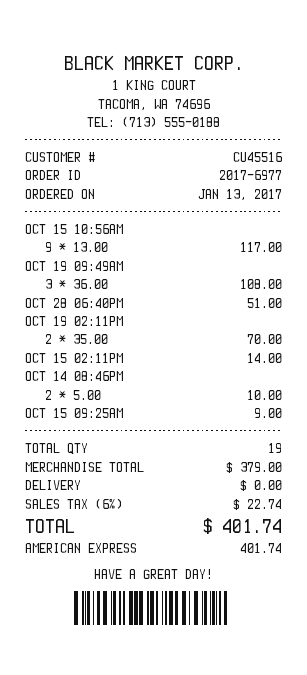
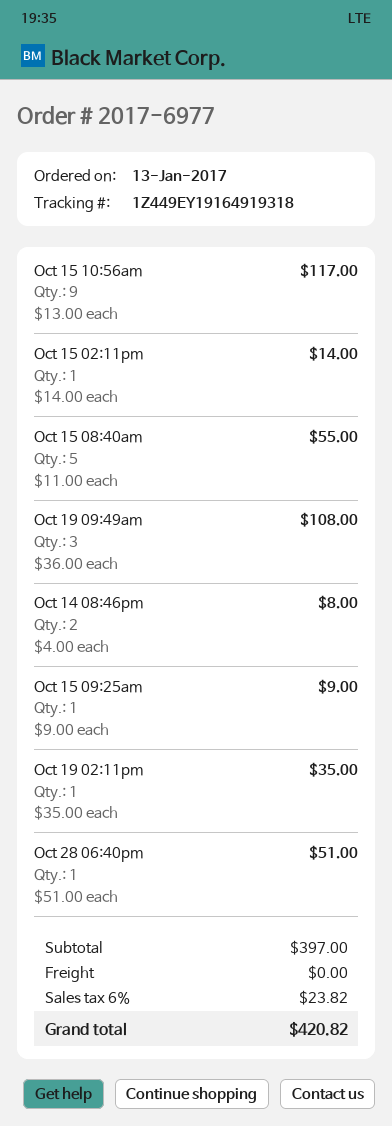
OCT 19 02:11PM: 2 x 35.00 = 70.00 -> 1 x 35.00 = 35.00
OCT 14 08:46PM: 2 x 5.00 = 10.00 -> 2 x 4.00 = 8.00
Oct 15 08:40am: none -> 5 x 11.00 = 55.00
subtotal: 379.00 -> 397.00
tax: 6% = 22.74 -> 6% = 23.82
total: 401.74 -> 420.82

